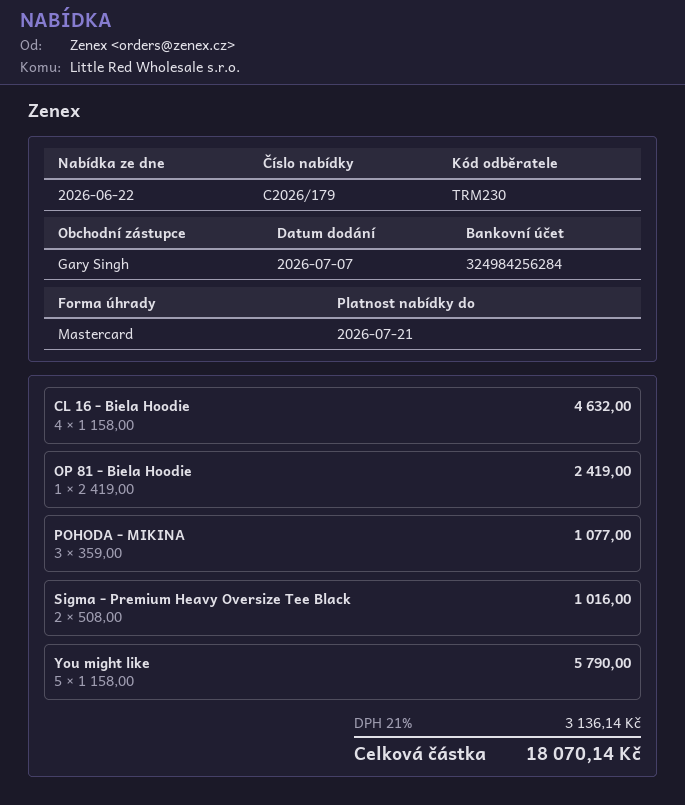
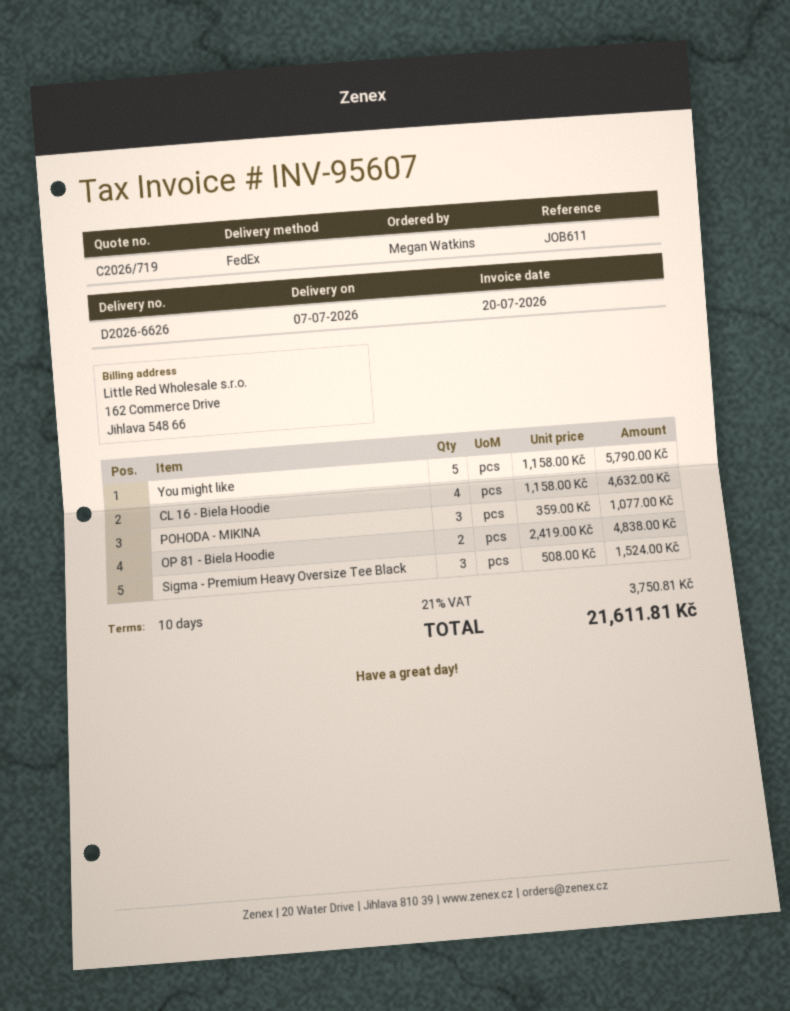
quote number: C2026/179 -> C2026/719
OP 81 - Biela Hoodie: 1 x 2419.00 = 2419.00 -> 2 x 2419.00 = 4838.00
Sigma - Premium Heavy Oversize Tee Black: 2 x 508.00 = 1016.00 -> 3 x 508.00 = 1524.00
tax: 21% = 3136.14 -> 21% = 3750.81
total: 18070.14 -> 21611.81

